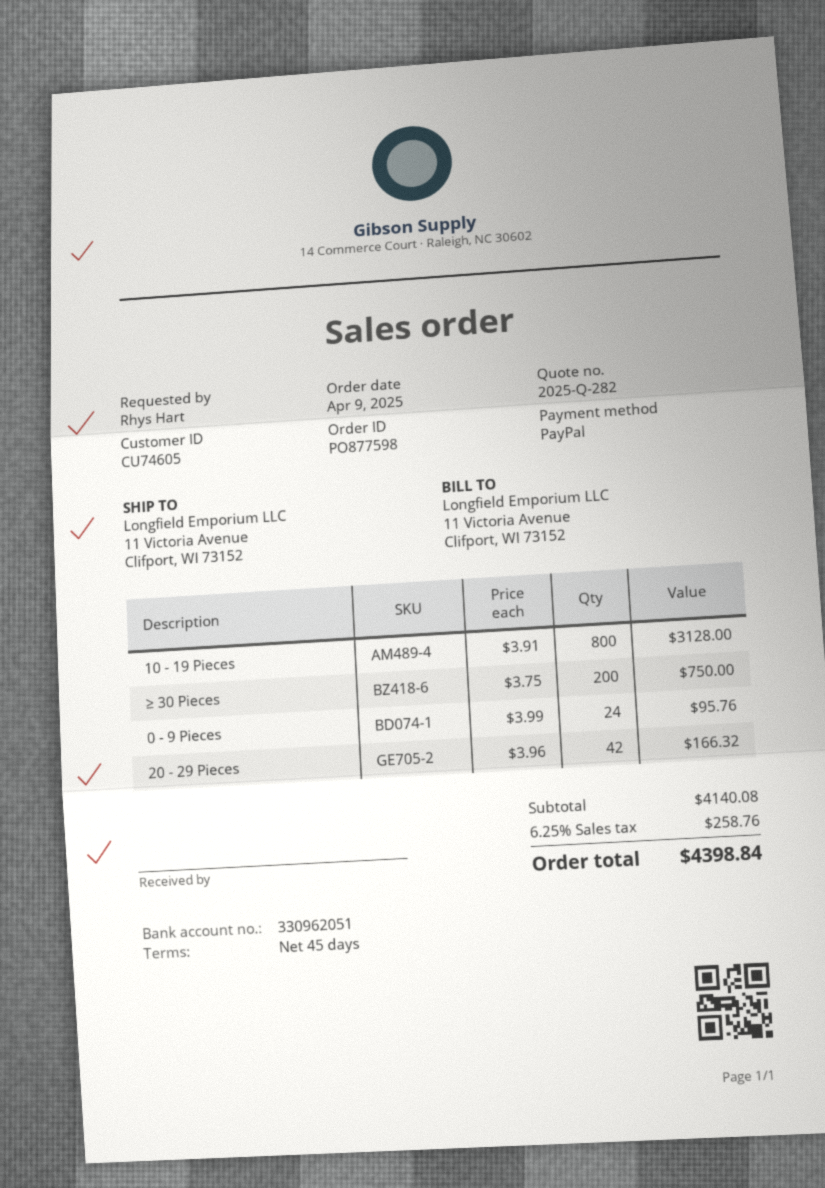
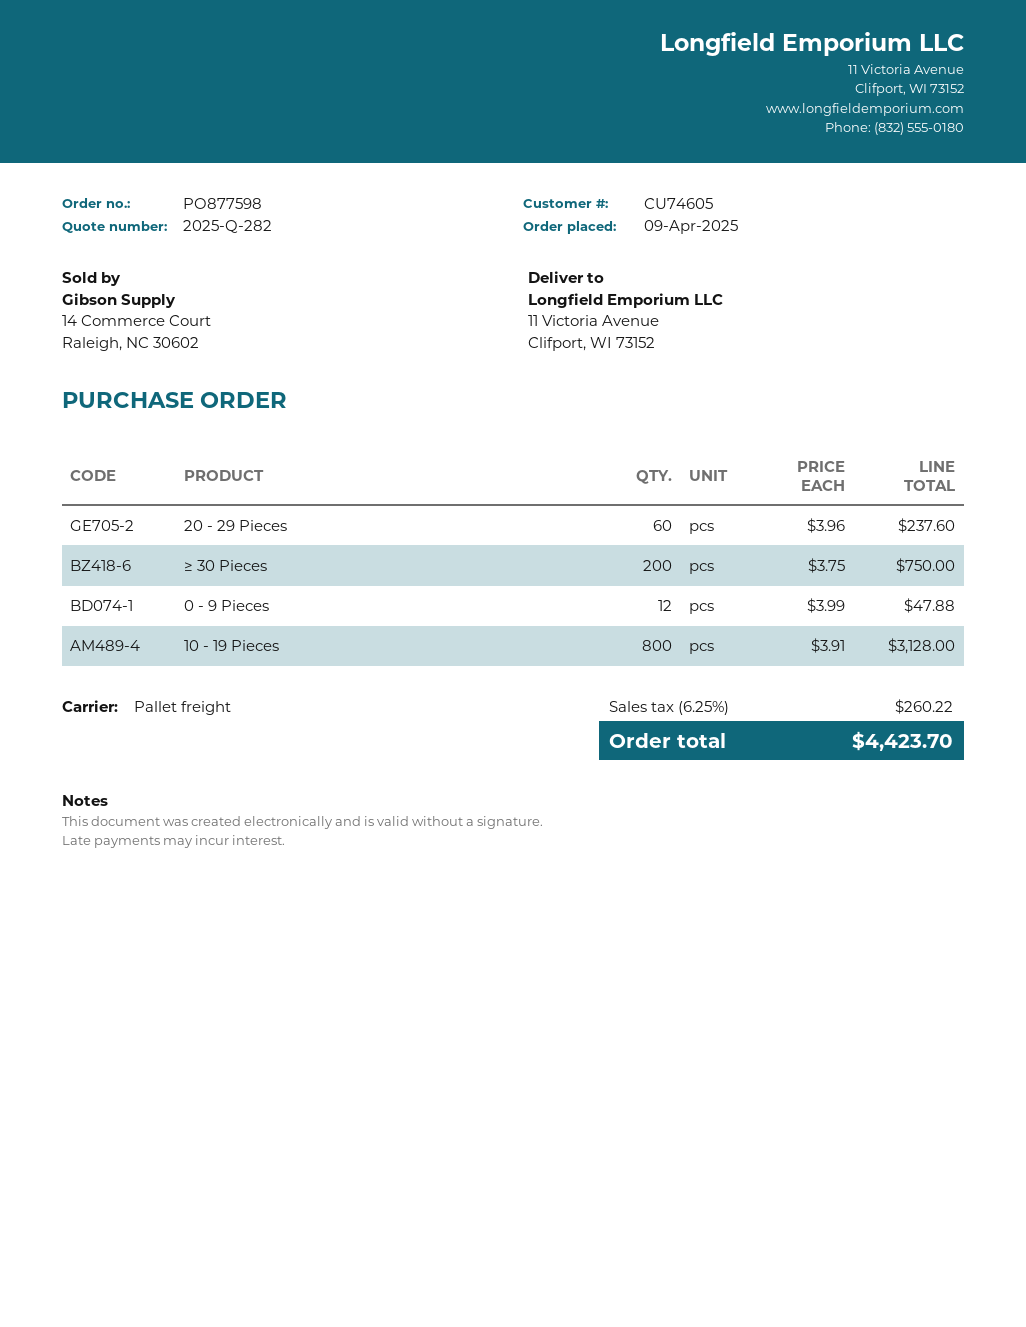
0 - 9 Pieces: 24 x 3.99 = 95.76 -> 12 x 3.99 = 47.88
20 - 29 Pieces: 42 x 3.96 = 166.32 -> 60 x 3.96 = 237.60
tax: 6.25% = 258.76 -> 6.25% = 260.22
total: 4398.84 -> 4423.70

